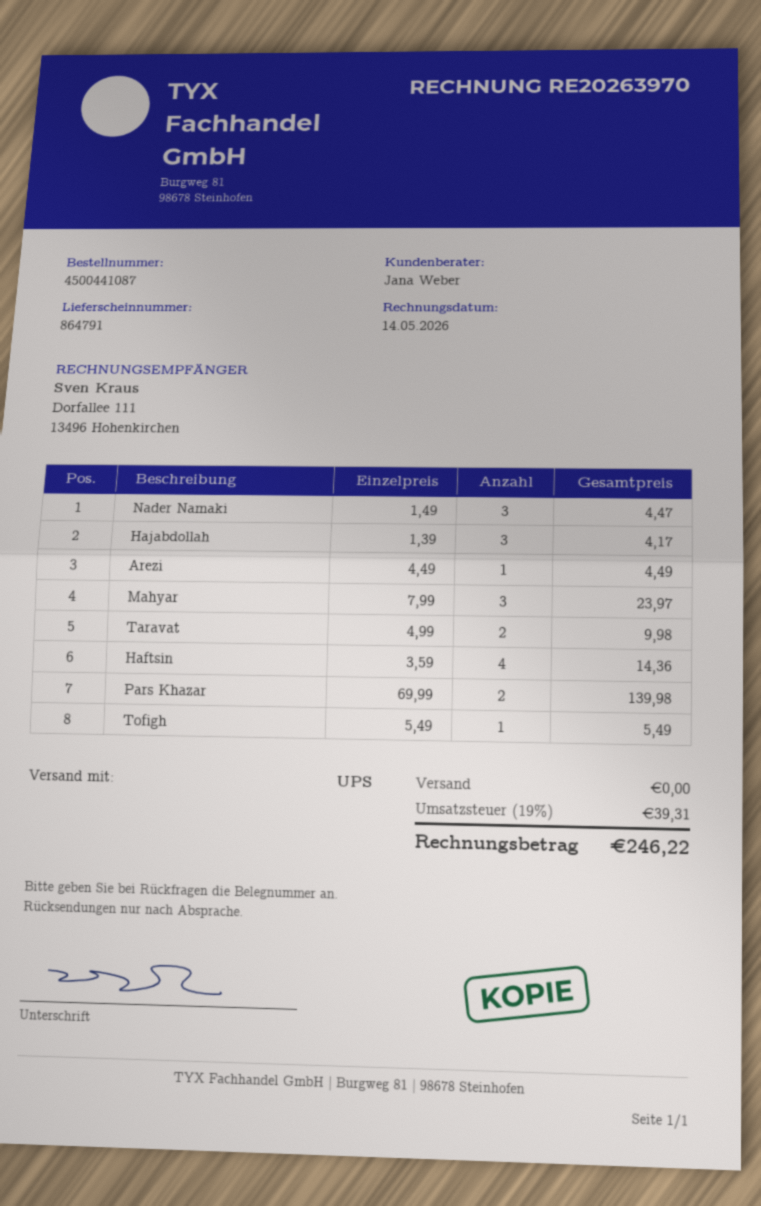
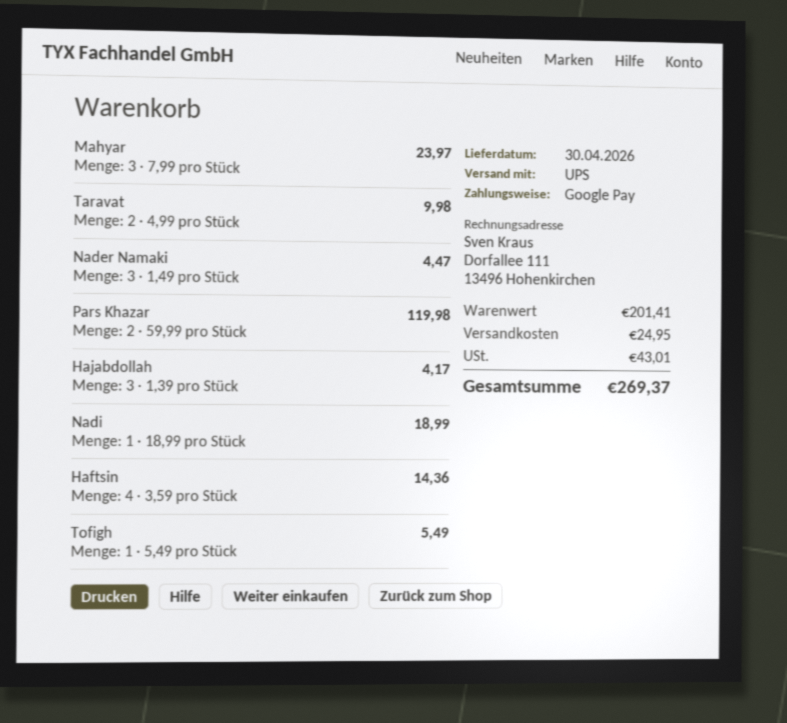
Arezi: 1 x 4.49 = 4.49 -> none
Pars Khazar: 2 x 69.99 = 139.98 -> 2 x 59.99 = 119.98
Nadi: none -> 1 x 18.99 = 18.99
shipping: 0.00 -> 24.95
tax: 39.31 -> 43.01
total: 246.22 -> 269.37

